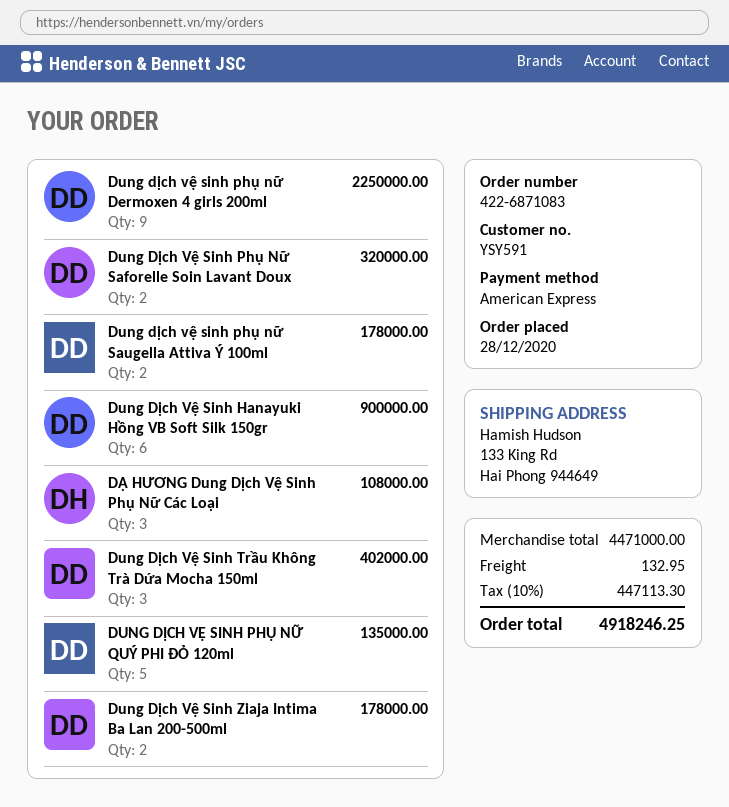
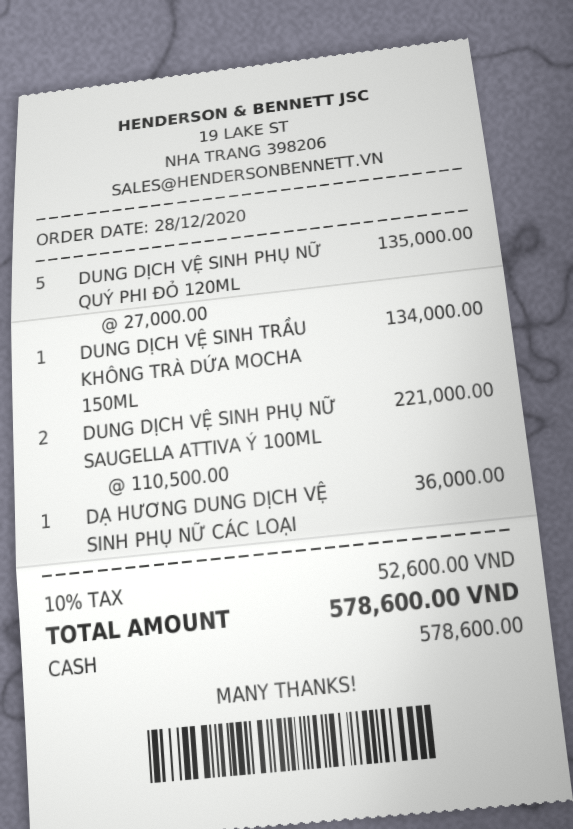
payment method: American Express -> cash
Dung dịch vệ sinh phụ nữ Dermoxen 4 girls 200ml: 9 for 2250000.00 -> none
Dung Dịch Vệ Sinh Phụ Nữ Saforelle Soin Lavant Doux: 2 for 320000.00 -> none
Dung dịch vệ sinh phụ nữ Saugella Attiva Ý 100ml: 2 for 178000.00 -> 2 for 221000.00
Dung Dịch Vệ Sinh Hanayuki Hồng VB Soft Silk 150gr: 6 for 900000.00 -> none
DẠ HƯƠNG Dung Dịch Vệ Sinh Phụ Nữ Các Loại: 3 for 108000.00 -> 1 for 36000.00
Dung Dịch Vệ Sinh Trầu Không Trà Dứa Mocha 150ml: 3 for 402000.00 -> 1 for 134000.00
Dung Dịch Vệ Sinh Ziaja Intima Ba Lan 200-500ml: 2 for 178000.00 -> none
shipping: 132.95 -> none
tax: 10% = 447113.30 -> 10% = 52600.00
total: 4918246.25 -> 578600.00

